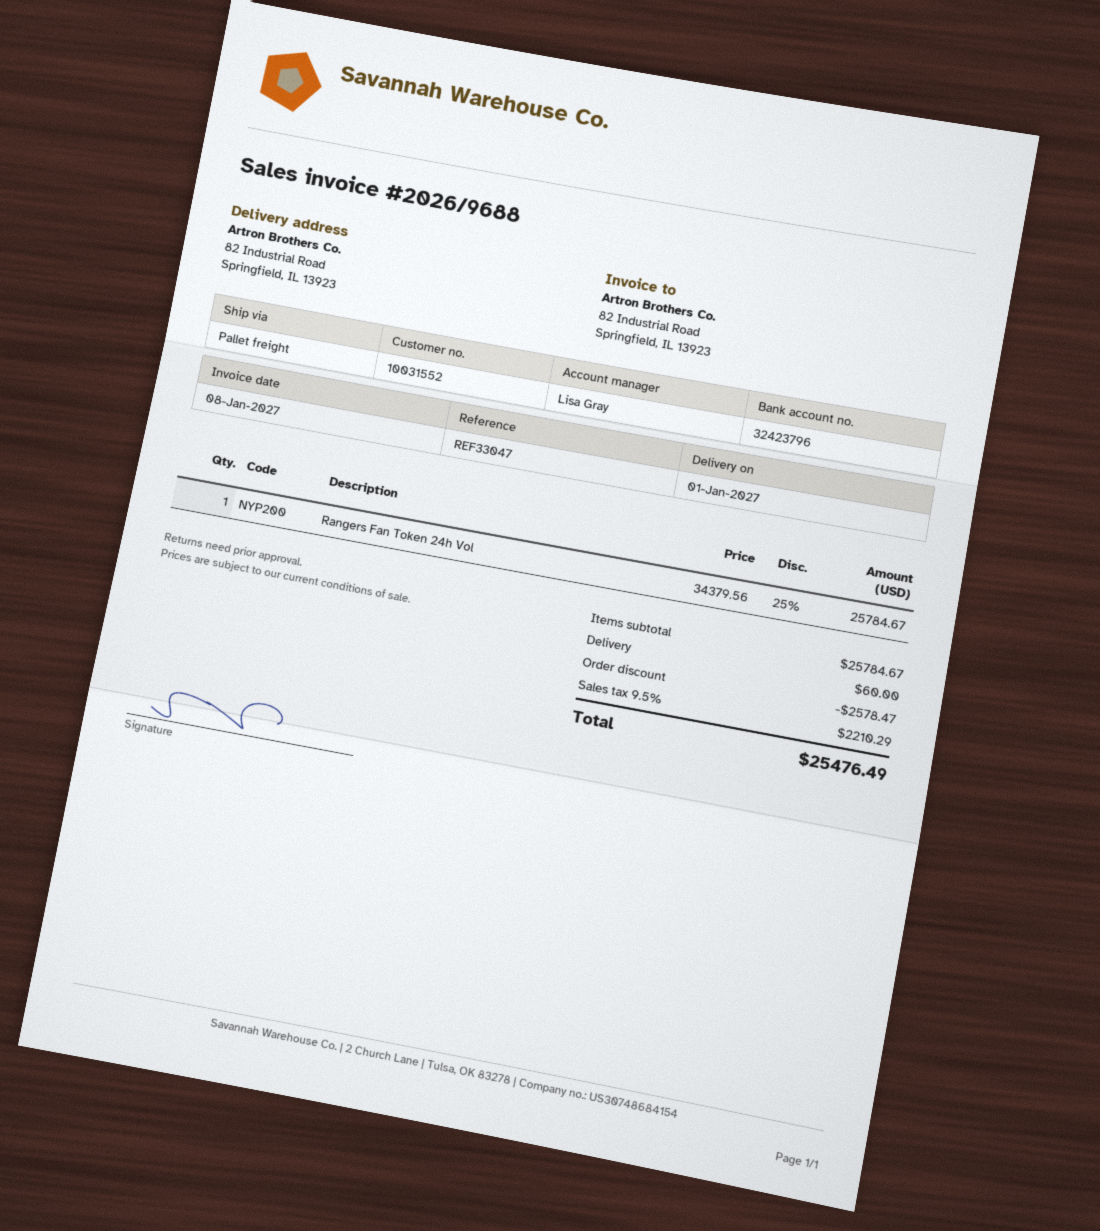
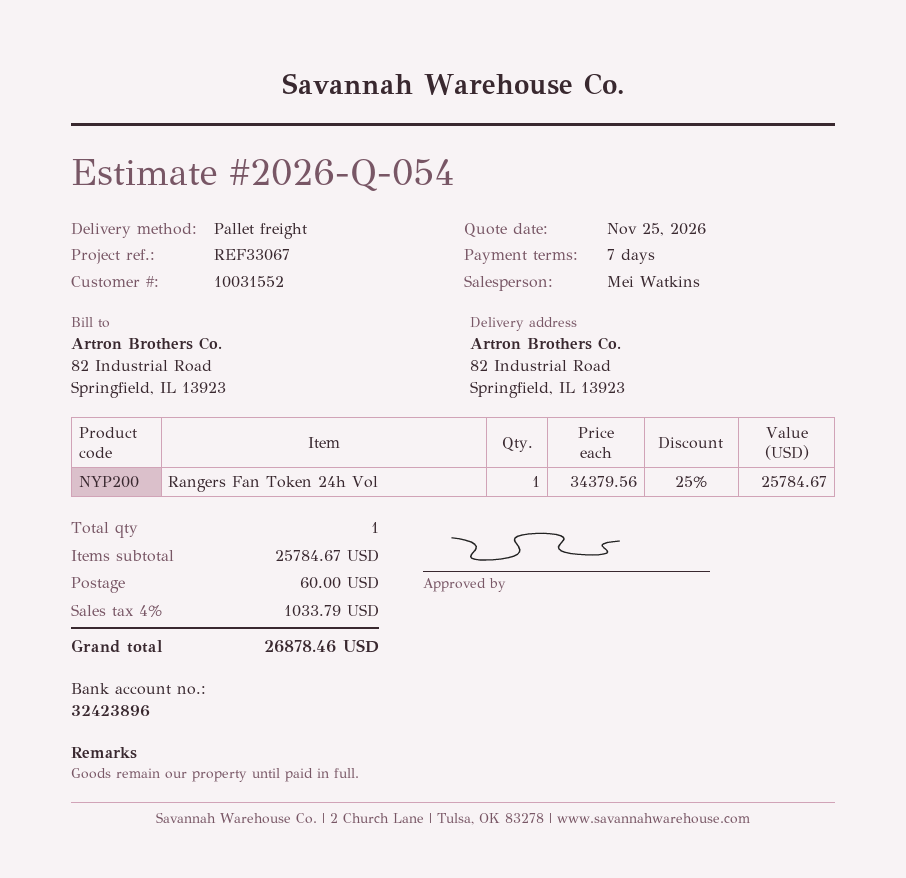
reference: REF33047 -> REF33067
sales rep: Lisa Gray -> Mei Watkins
bank account: 32423796 -> 32423896
discount: 2578.47 -> none
tax: 9.5% = 2210.29 -> 4% = 1033.79
total: 25476.49 -> 26878.46

